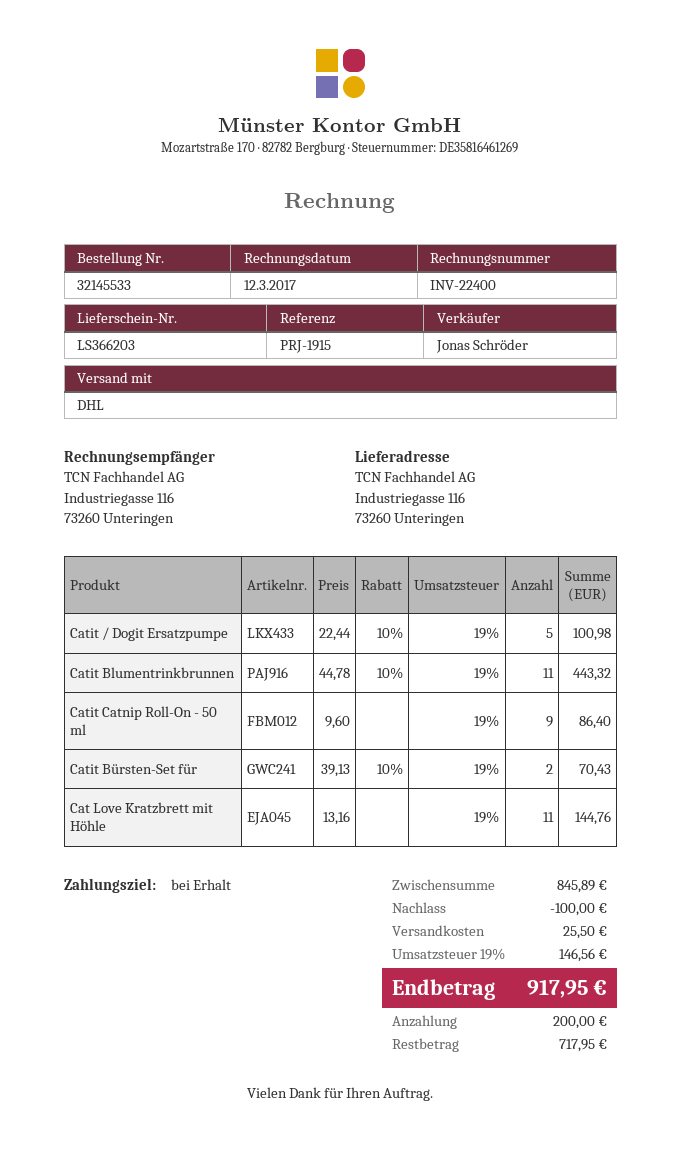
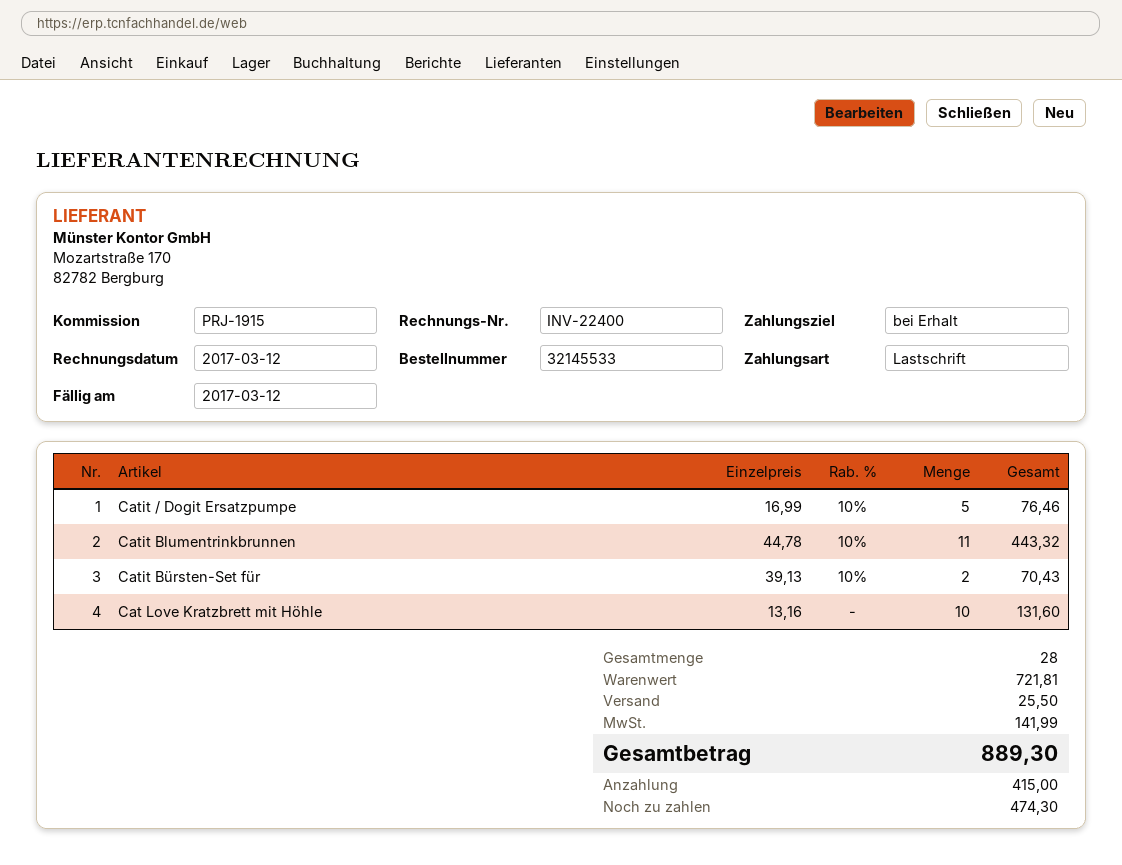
Catit / Dogit Ersatzpumpe: 5 x 22.44 - 10% = 100.98 -> 5 x 16.99 - 10% = 76.46
Catit Catnip Roll-On - 50 ml: 9 x 9.60 = 86.40 -> none
Cat Love Kratzbrett mit Höhle: 11 x 13.16 = 144.76 -> 10 x 13.16 = 131.60
subtotal: 845.89 -> 721.81
discount: 100.00 -> none
tax: 146.56 -> 141.99
total: 917.95 -> 889.30
deposit: 200.00 -> 415.00
balance: 717.95 -> 474.30

